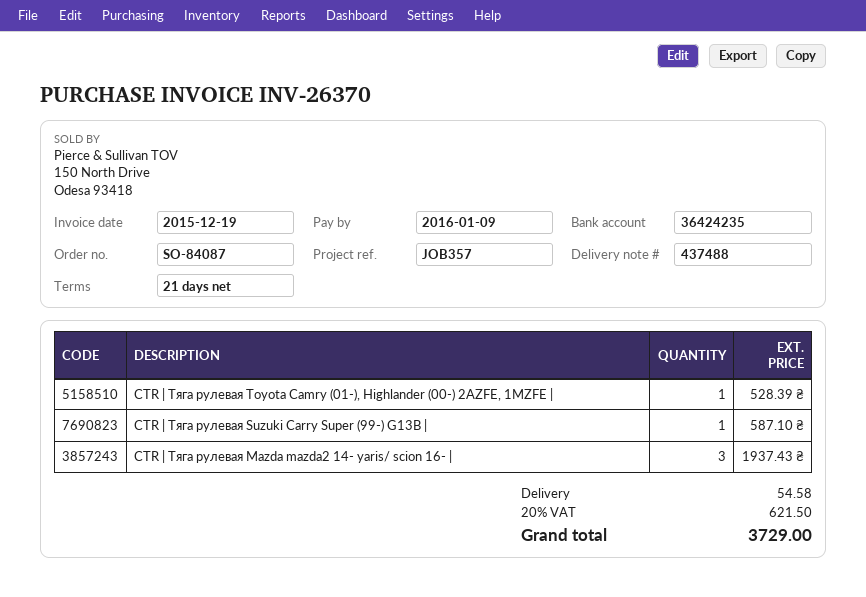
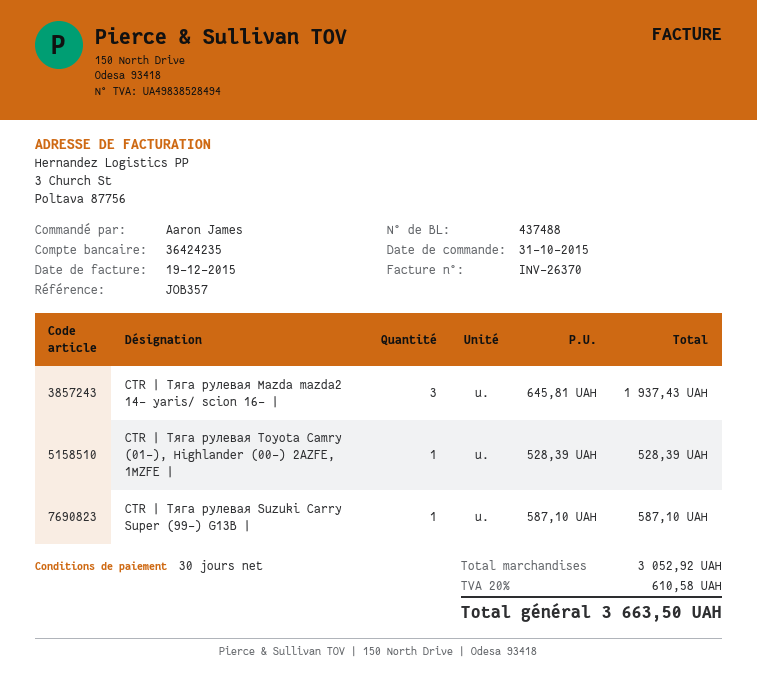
payment terms: 21 days -> 30 days
shipping: 54.58 -> none
tax: 20% = 621.50 -> 20% = 610.58
total: 3729.00 -> 3663.50

